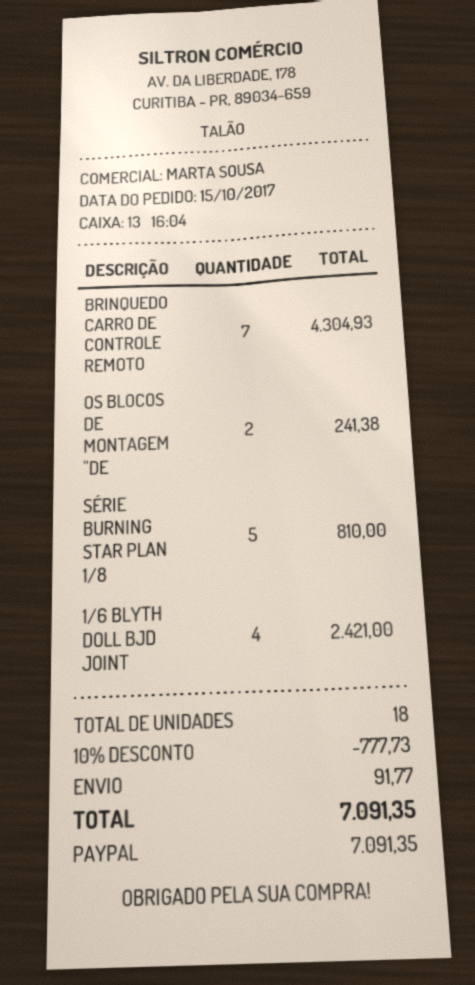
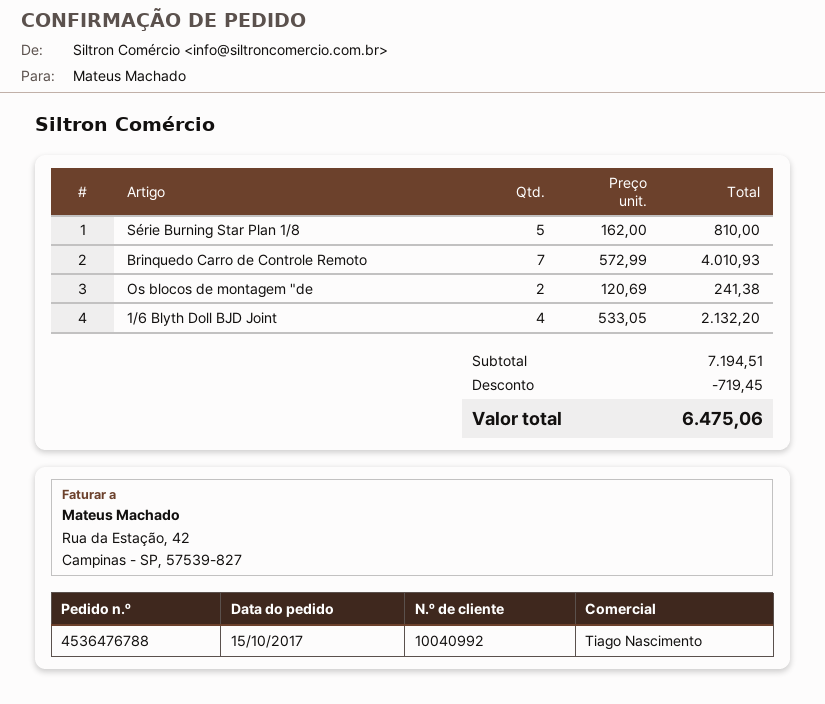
sales rep: MARTA SOUSA -> Tiago Nascimento
BRINQUEDO CARRO DE CONTROLE REMOTO: 7 for 4304.93 -> 7 for 4010.93
1/6 BLYTH DOLL BJD JOINT: 4 for 2421.00 -> 4 for 2132.20
discount: 777.73 -> 719.45
shipping: 91.77 -> none
total: 7091.35 -> 6475.06

